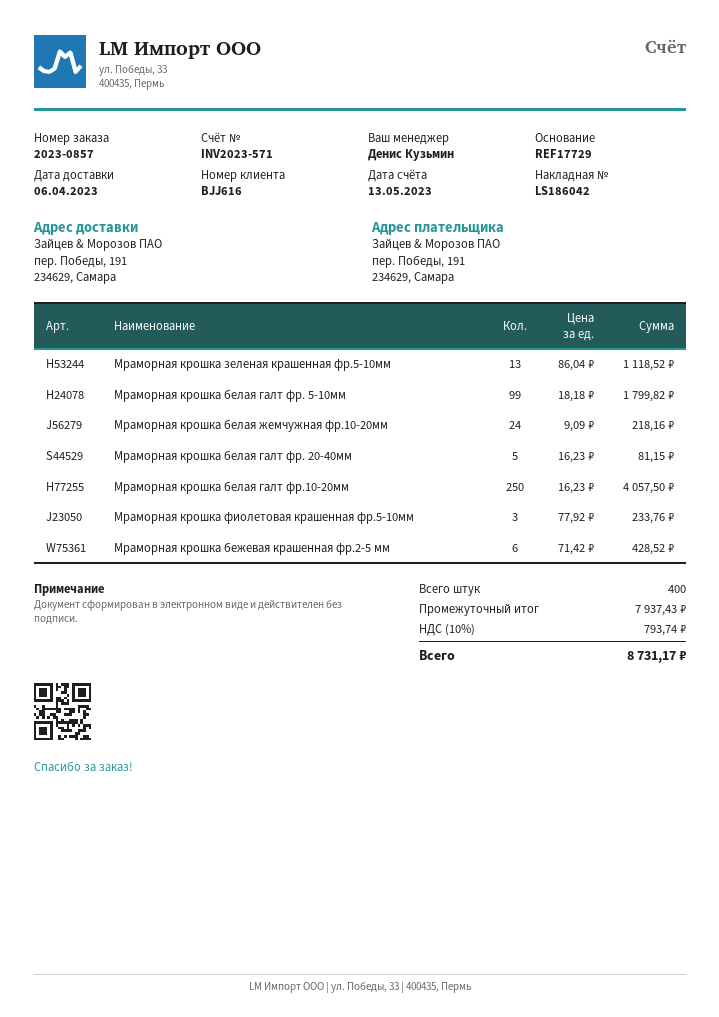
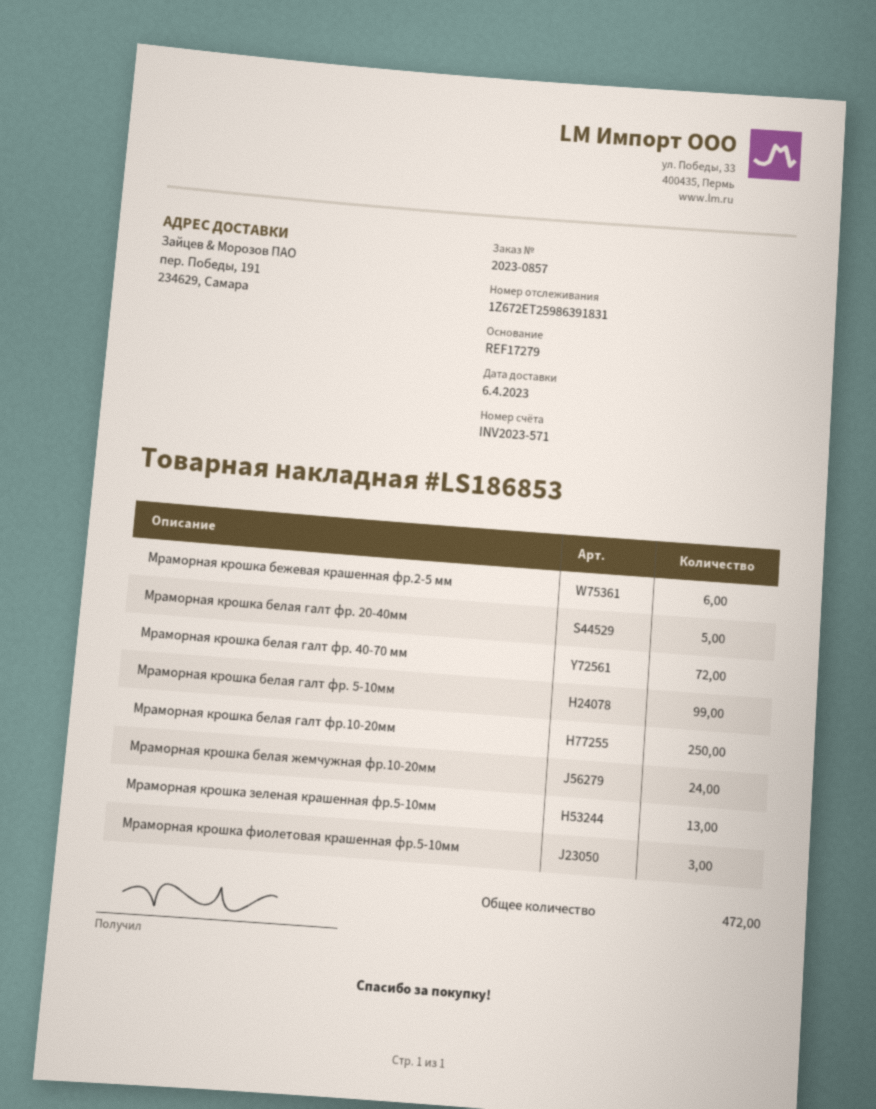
delivery note number: LS186042 -> LS186853
reference: REF17729 -> REF17279
Мраморная крошка белая галт фр. 40-70 мм: none -> 72
total quantity: 400 -> 472

